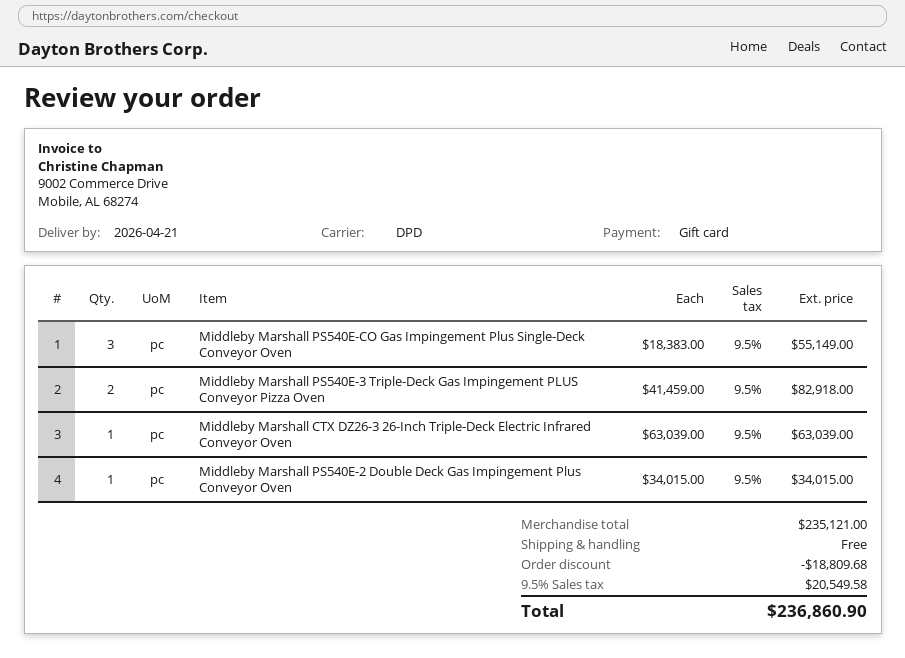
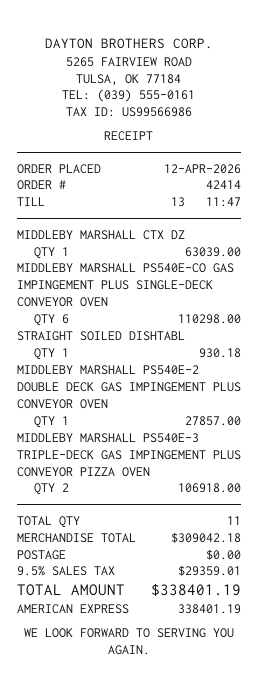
payment method: gift card -> American Express
Middleby Marshall PS540E-CO Gas Impingement Plus Single-Deck Conveyor Oven: 3 for 55149.00 -> 6 for 110298.00
Middleby Marshall PS540E-3 Triple-Deck Gas Impingement PLUS Conveyor Pizza Oven: 2 for 82918.00 -> 2 for 106918.00
Middleby Marshall PS540E-2 Double Deck Gas Impingement Plus Conveyor Oven: 1 for 34015.00 -> 1 for 27857.00
STRAIGHT SOILED DISHTABL: none -> 1 for 930.18
subtotal: 235121.00 -> 309042.18
discount: 18809.68 -> none
tax: 9.5% = 20549.58 -> 9.5% = 29359.01
total: 236860.90 -> 338401.19

